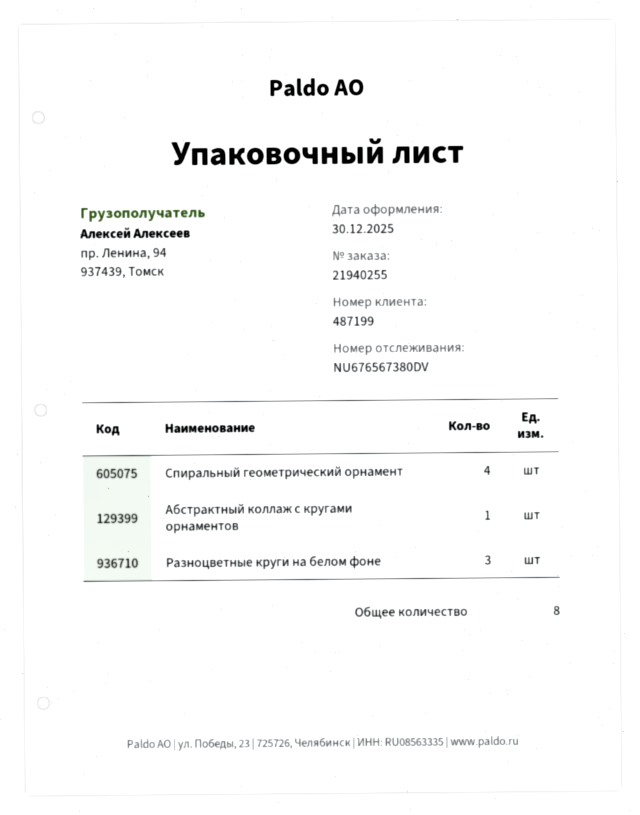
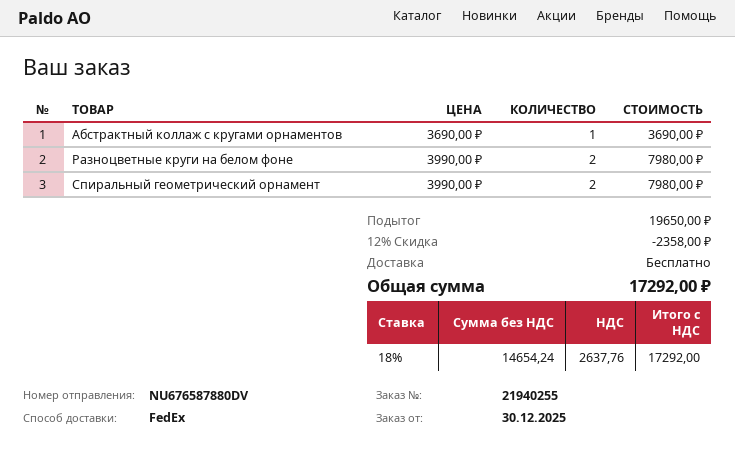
tracking number: NU676567380DV -> NU676587880DV
Спиральный геометрический орнамент: 4 -> 2
Разноцветные круги на белом фоне: 3 -> 2

